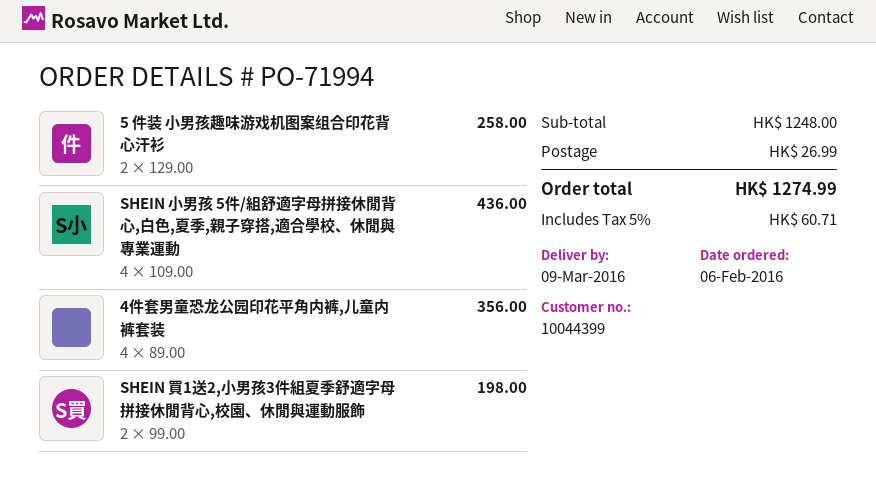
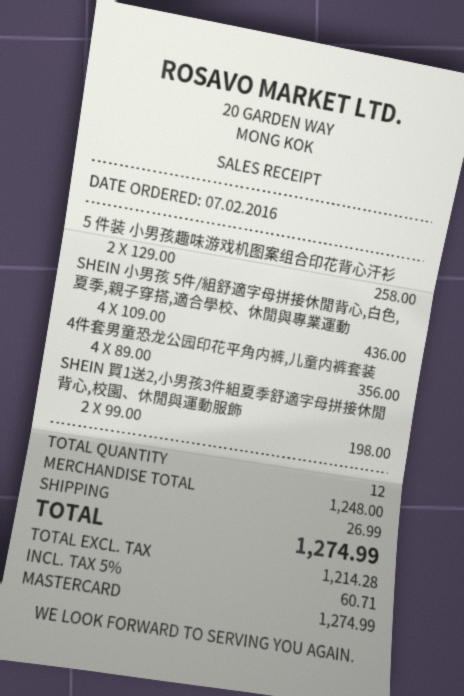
order date: 2016-02-06 -> 2016-02-07

